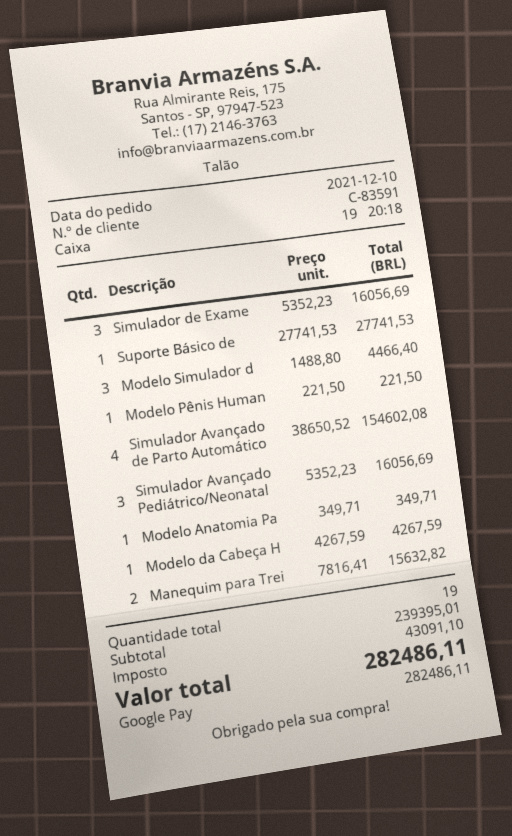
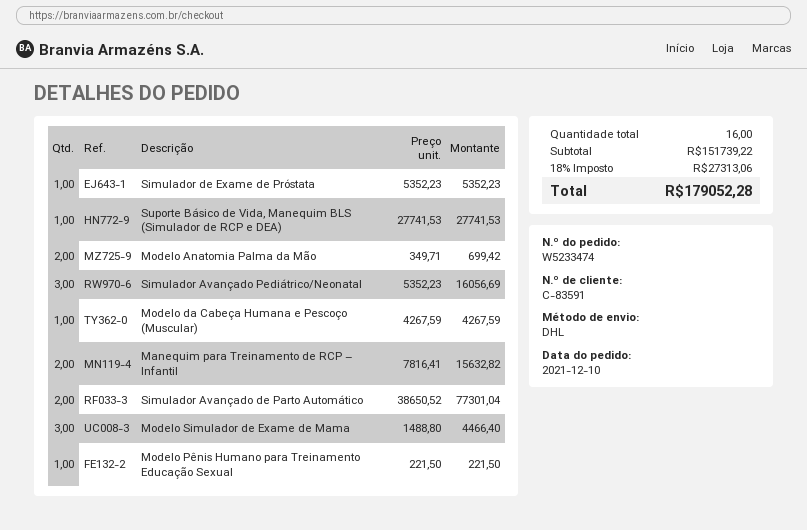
Simulador de Exame: 3 x 5352.23 = 16056.69 -> 1 x 5352.23 = 5352.23
Simulador Avançado de Parto Automático: 4 x 38650.52 = 154602.08 -> 2 x 38650.52 = 77301.04
Modelo Anatomia Pa: 1 x 349.71 = 349.71 -> 2 x 349.71 = 699.42
total quantity: 19 -> 16
subtotal: 239395.01 -> 151739.22
tax: 43091.10 -> 27313.06
total: 282486.11 -> 179052.28

